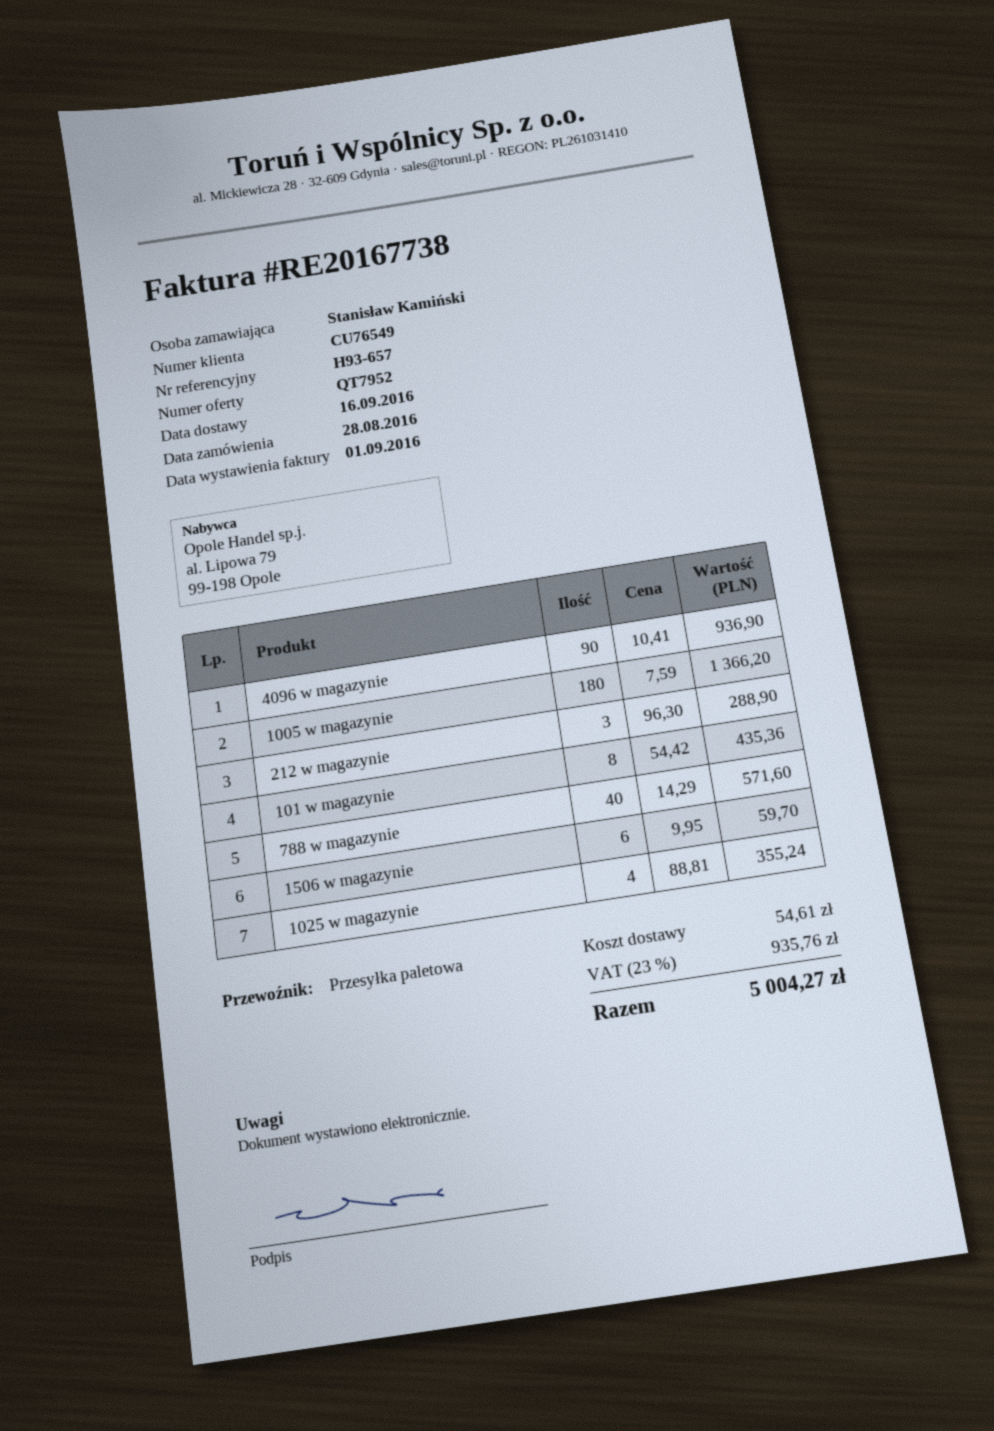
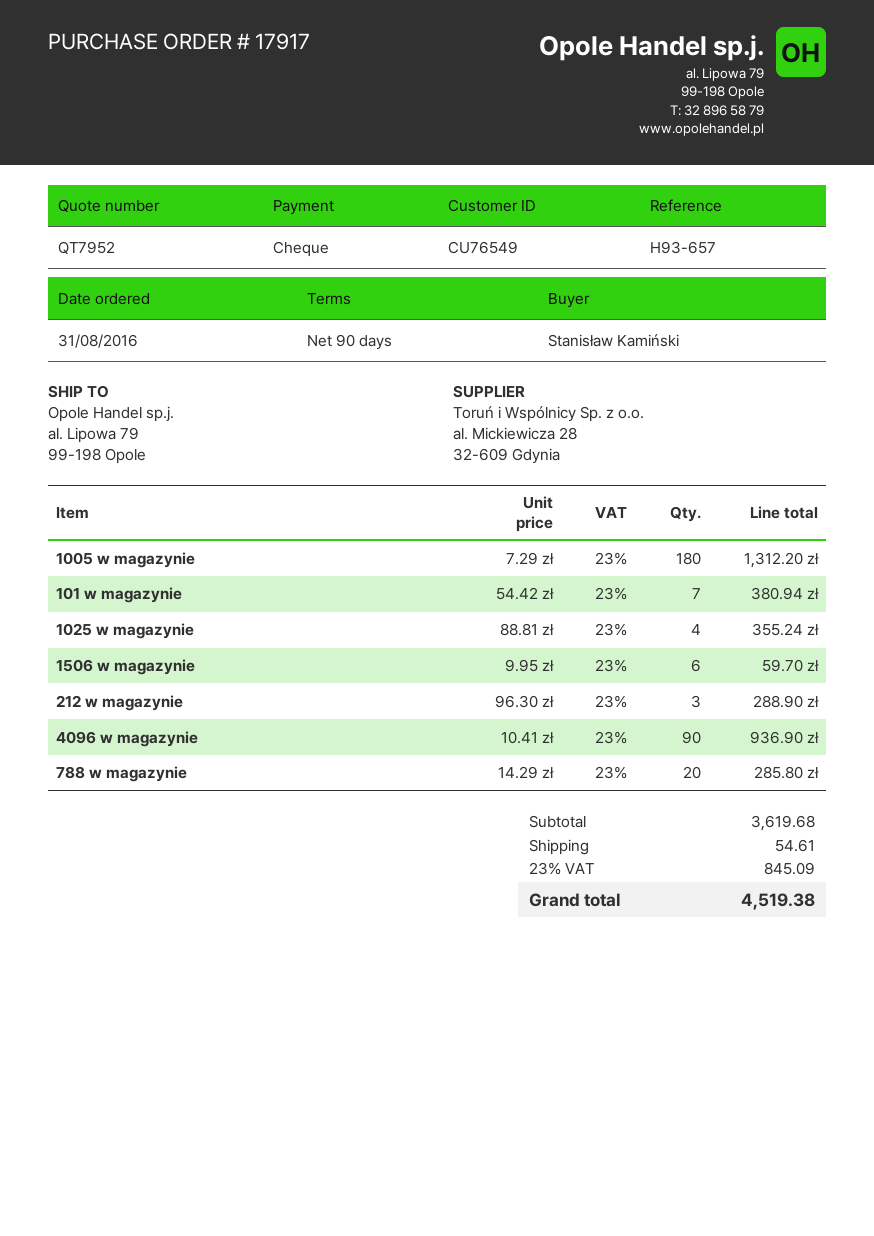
order date: 2016-08-28 -> 2016-08-31
1005 w magazynie: 180 x 7.59 = 1366.20 -> 180 x 7.29 = 1312.20
101 w magazynie: 8 x 54.42 = 435.36 -> 7 x 54.42 = 380.94
788 w magazynie: 40 x 14.29 = 571.60 -> 20 x 14.29 = 285.80
tax: 23% = 935.76 -> 23% = 845.09
total: 5004.27 -> 4519.38

